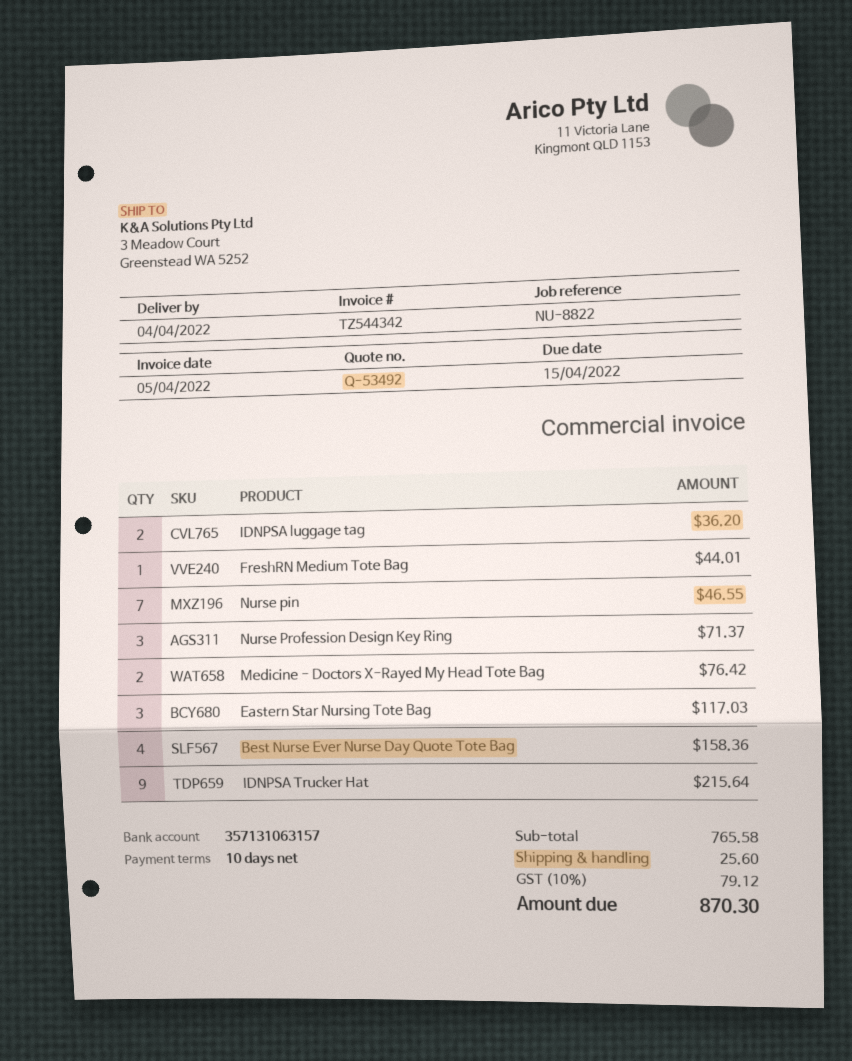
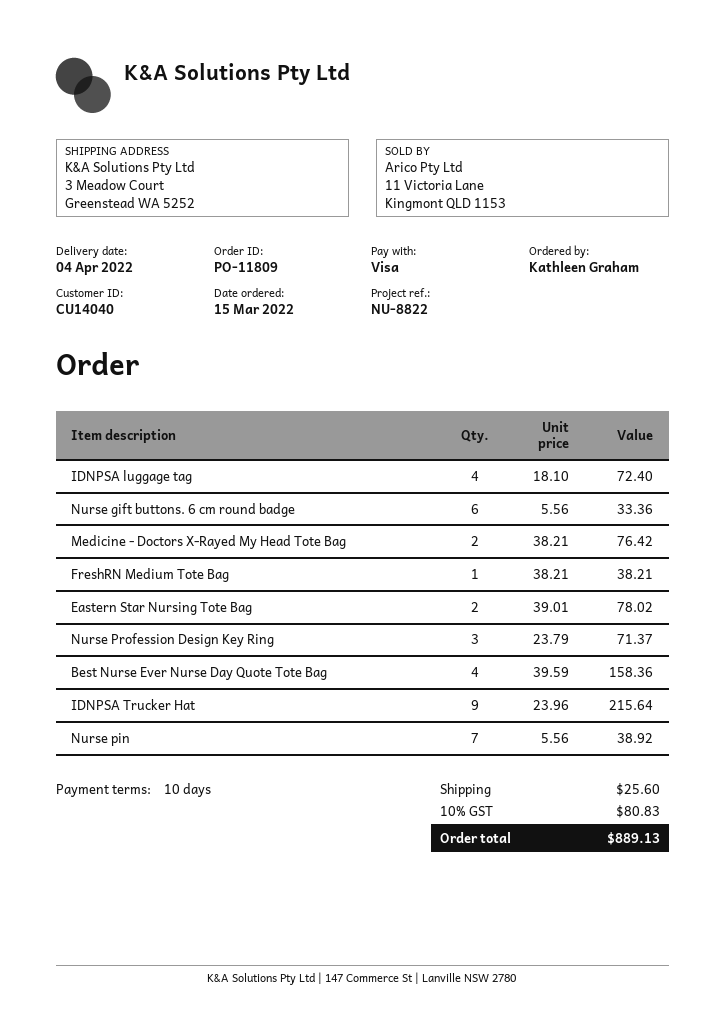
IDNPSA luggage tag: 2 for 36.20 -> 4 for 72.40
FreshRN Medium Tote Bag: 1 for 44.01 -> 1 for 38.21
Nurse pin: 7 for 46.55 -> 7 for 38.92
Eastern Star Nursing Tote Bag: 3 for 117.03 -> 2 for 78.02
Nurse gift buttons. 6 cm round badge: none -> 6 for 33.36
tax: 10% = 79.12 -> 10% = 80.83
total: 870.30 -> 889.13

